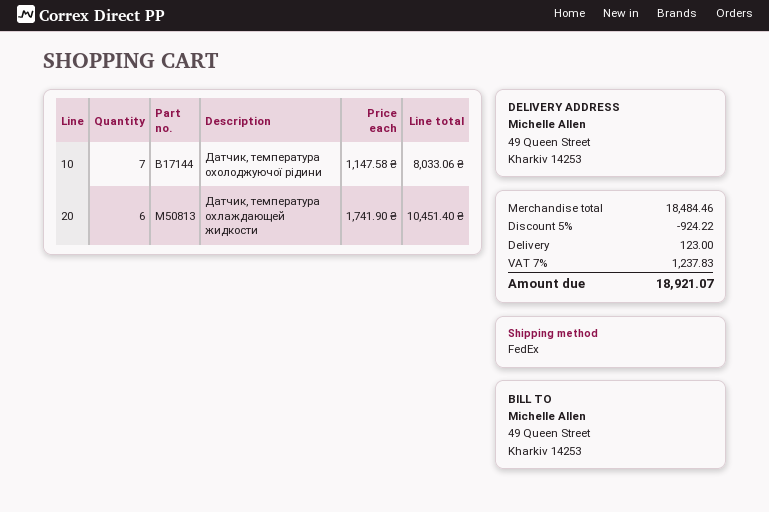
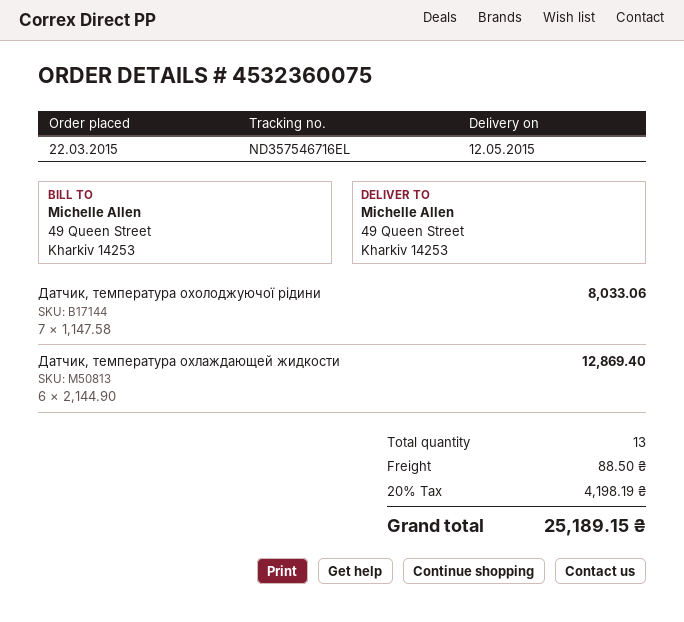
Датчик, температура охлаждающей жидкости: 6 x 1741.90 = 10451.40 -> 6 x 2144.90 = 12869.40
discount: 5% = 924.22 -> none
shipping: 123.00 -> 88.50
tax: 7% = 1237.83 -> 20% = 4198.19
total: 18921.07 -> 25189.15

